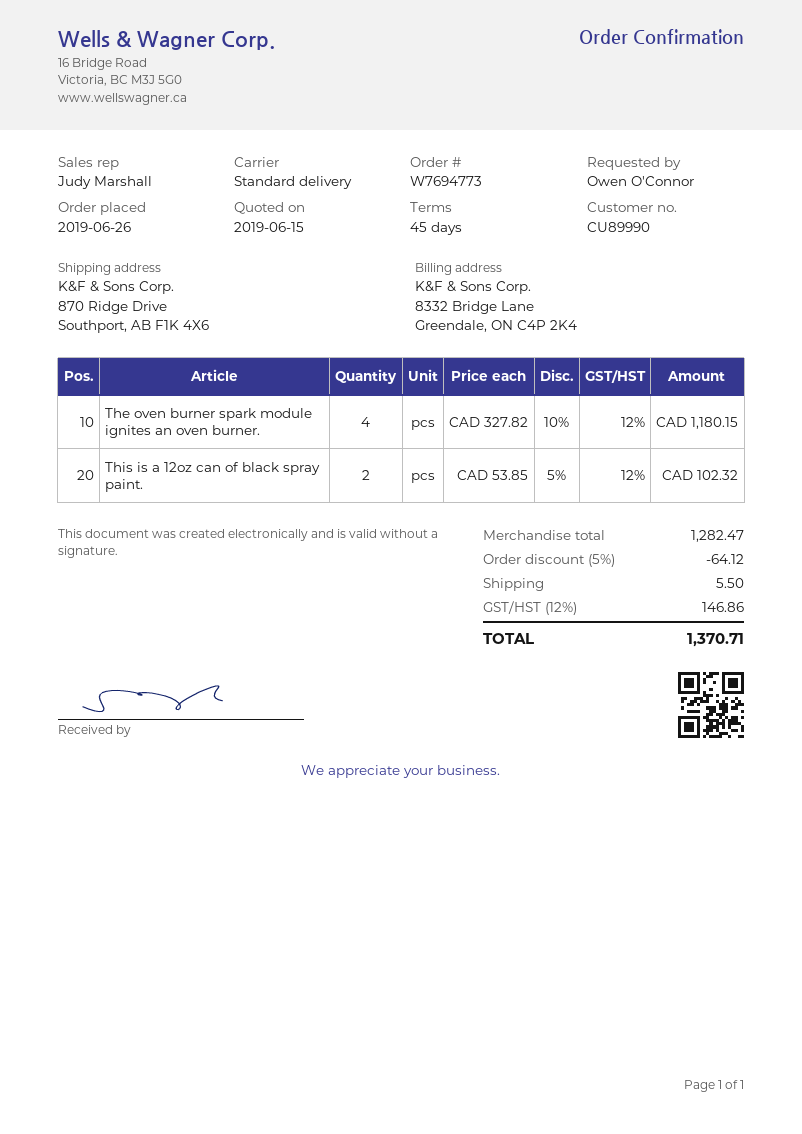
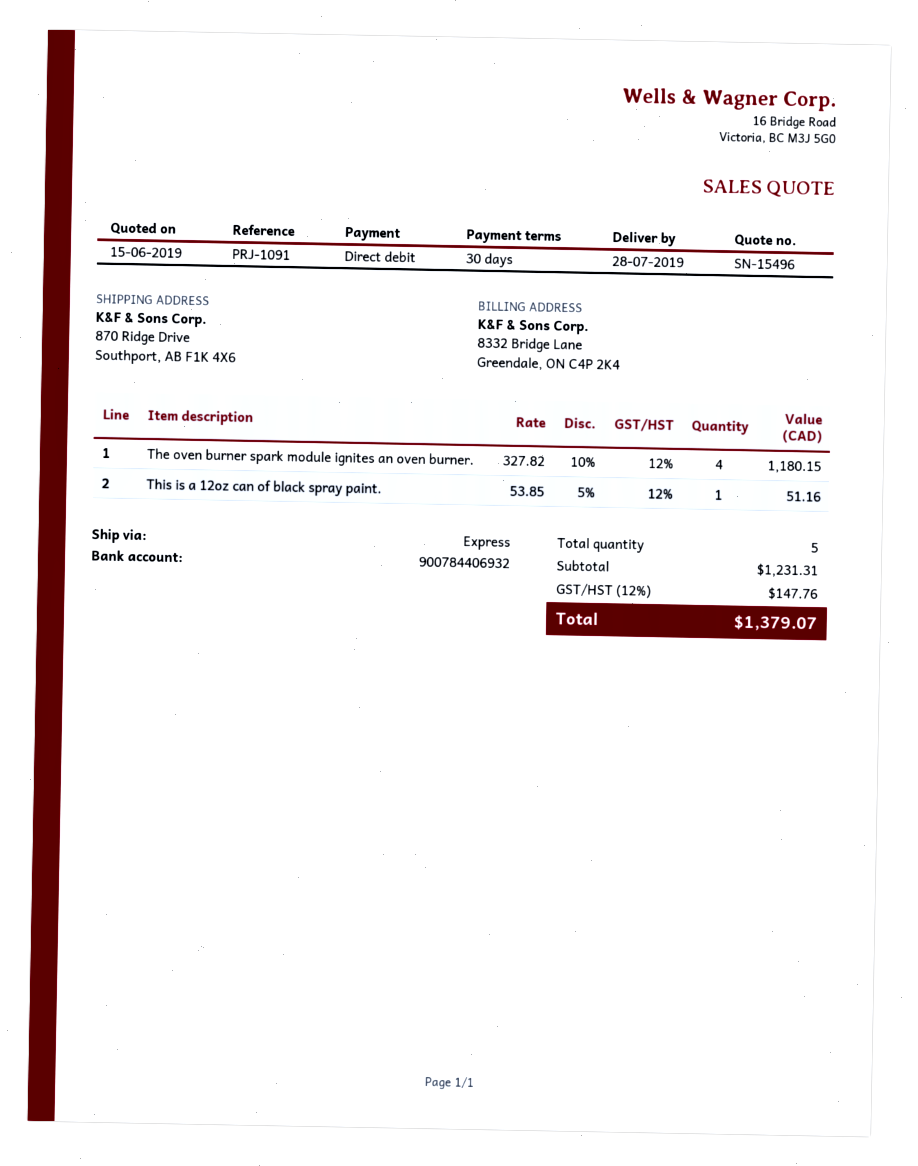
payment terms: 45 days -> 30 days
shipping method: standard -> express
This is a 12oz can of black spray paint.: 2 x 53.85 - 5% = 102.32 -> 1 x 53.85 - 5% = 51.16
subtotal: 1282.47 -> 1231.31
discount: 5% = 64.12 -> none
shipping: 5.50 -> none
tax: 12% = 146.86 -> 12% = 147.76
total: 1370.71 -> 1379.07

